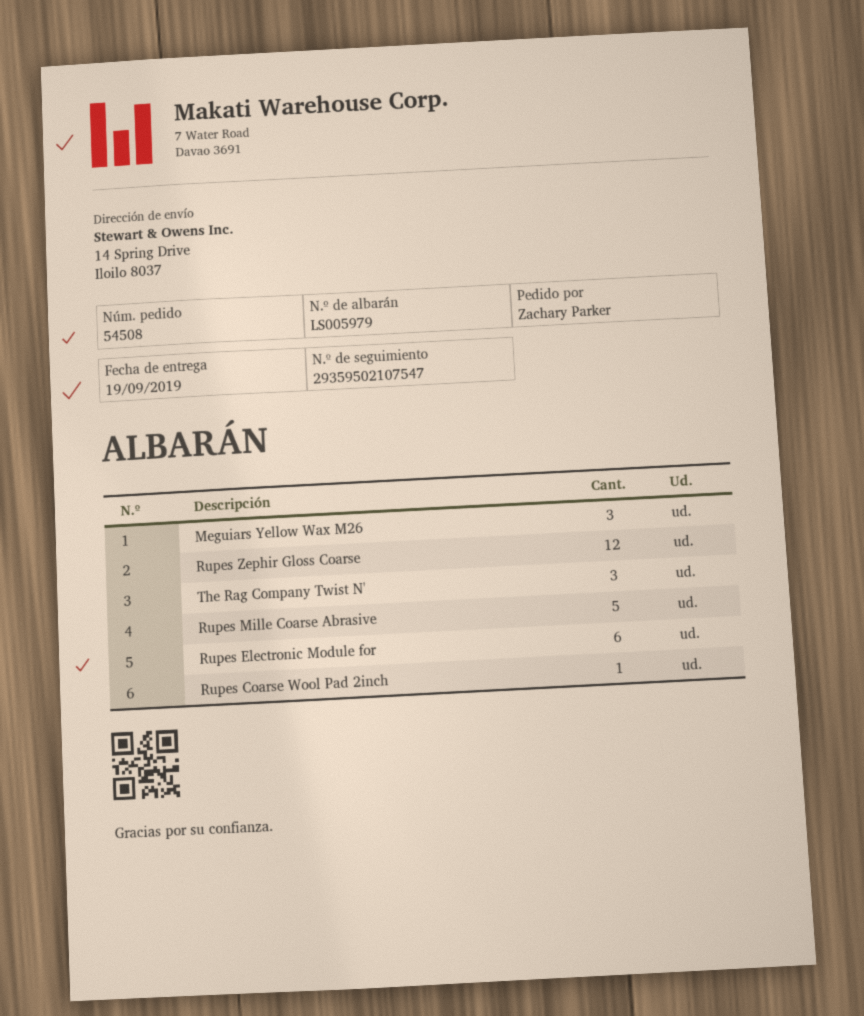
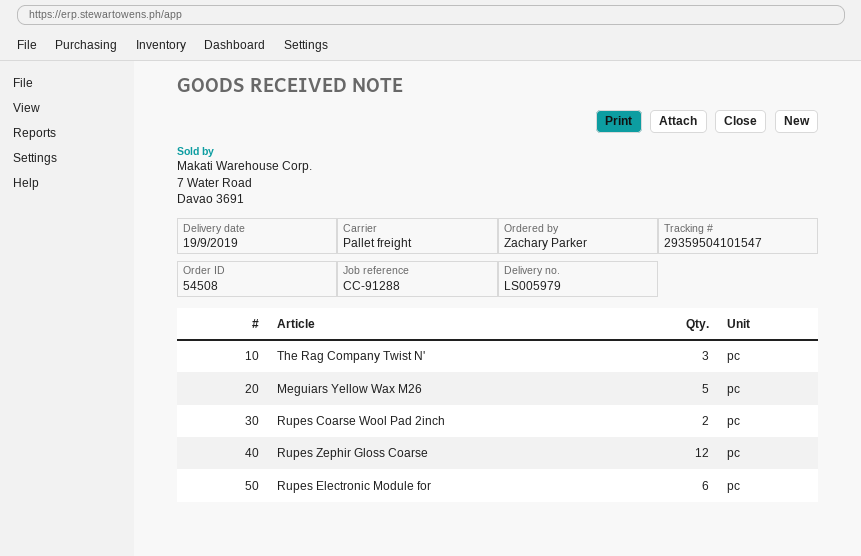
tracking number: 29359502107547 -> 29359504101547
Meguiars Yellow Wax M26: 3 -> 5
Rupes Mille Coarse Abrasive: 5 -> none
Rupes Coarse Wool Pad 2inch: 1 -> 2

